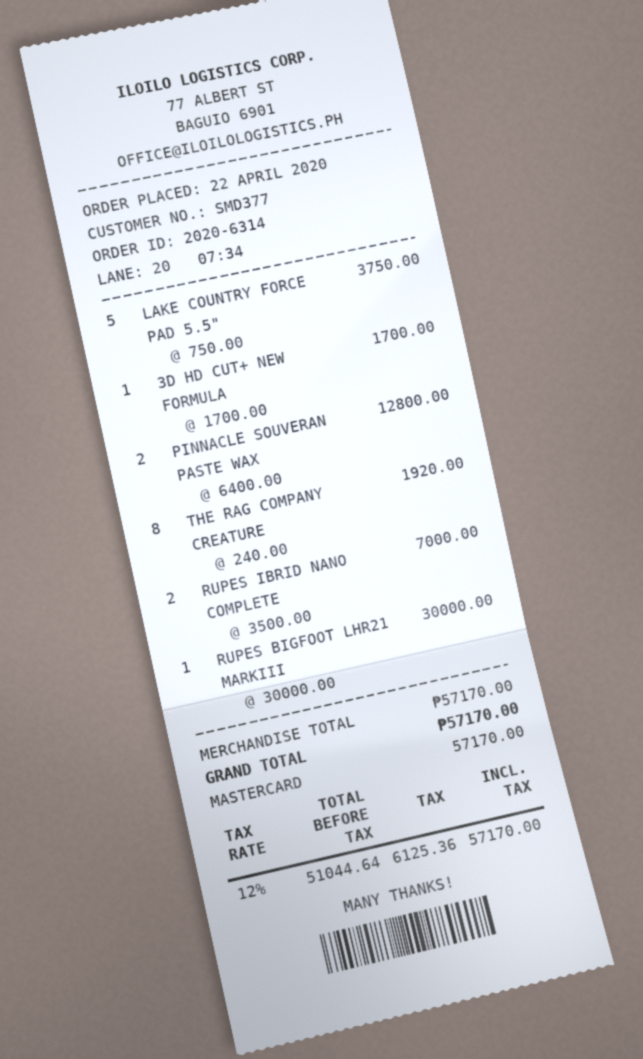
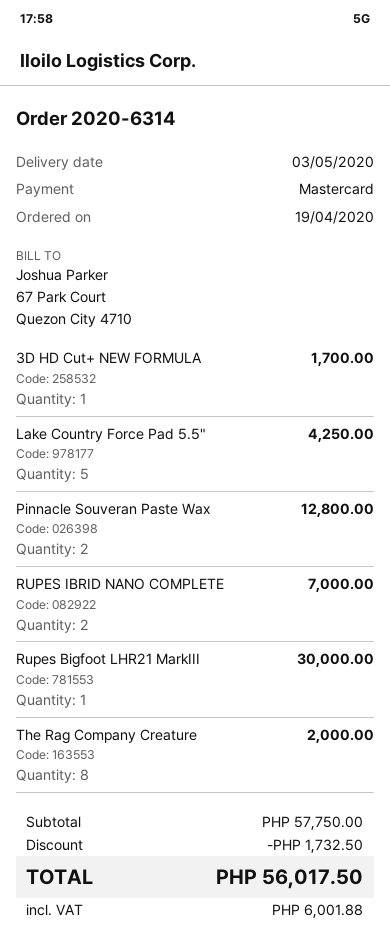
order date: 2020-04-22 -> 2020-04-19
LAKE COUNTRY FORCE PAD 5.5": 5 for 3750.00 -> 5 for 4250.00
THE RAG COMPANY CREATURE: 8 for 1920.00 -> 8 for 2000.00
subtotal: 57170.00 -> 57750.00
discount: none -> 1732.50
tax: 6125.36 -> 6001.88
total: 57170.00 -> 56017.50

